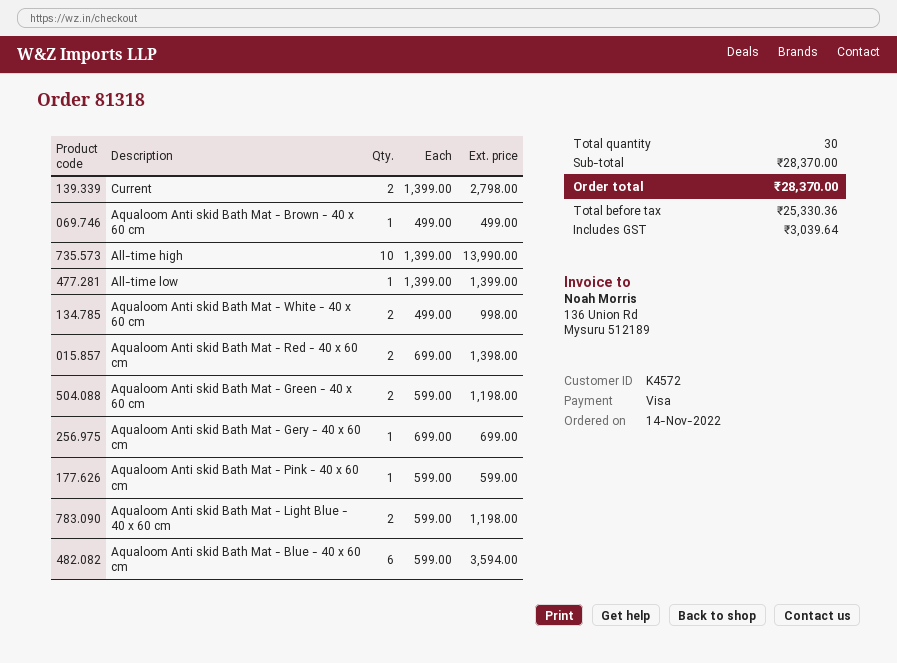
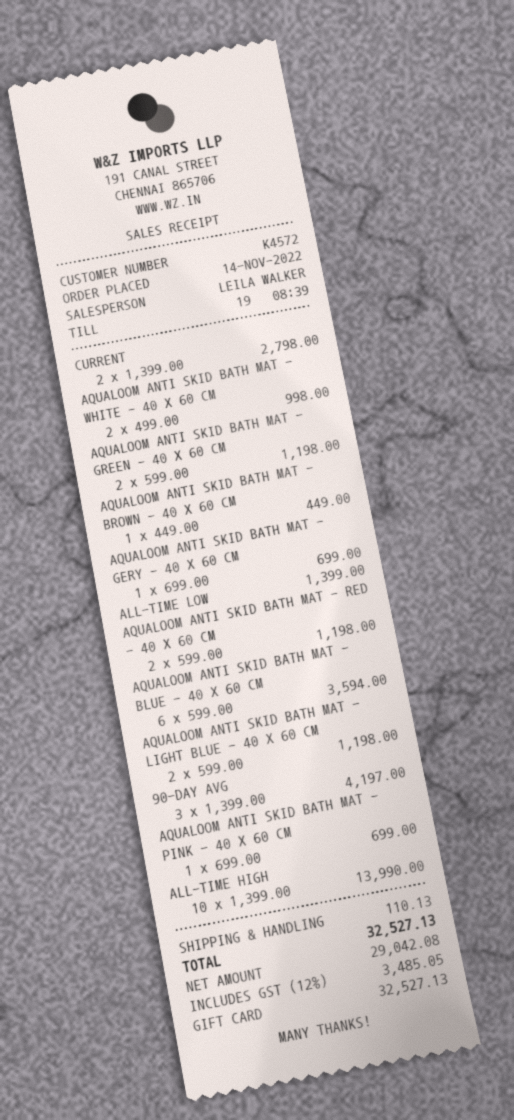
payment method: Visa -> gift card
Aqualoom Anti skid Bath Mat - Brown - 40 x 60 cm: 1 x 499.00 = 499.00 -> 1 x 449.00 = 449.00
Aqualoom Anti skid Bath Mat - Red - 40 x 60 cm: 2 x 699.00 = 1398.00 -> 2 x 599.00 = 1198.00
Aqualoom Anti skid Bath Mat - Pink - 40 x 60 cm: 1 x 599.00 = 599.00 -> 1 x 699.00 = 699.00
90-DAY AVG: none -> 3 x 1399.00 = 4197.00
shipping: none -> 110.13
net: 25330.36 -> 29042.08
tax: 3039.64 -> 3485.05
total: 28370.00 -> 32527.13

